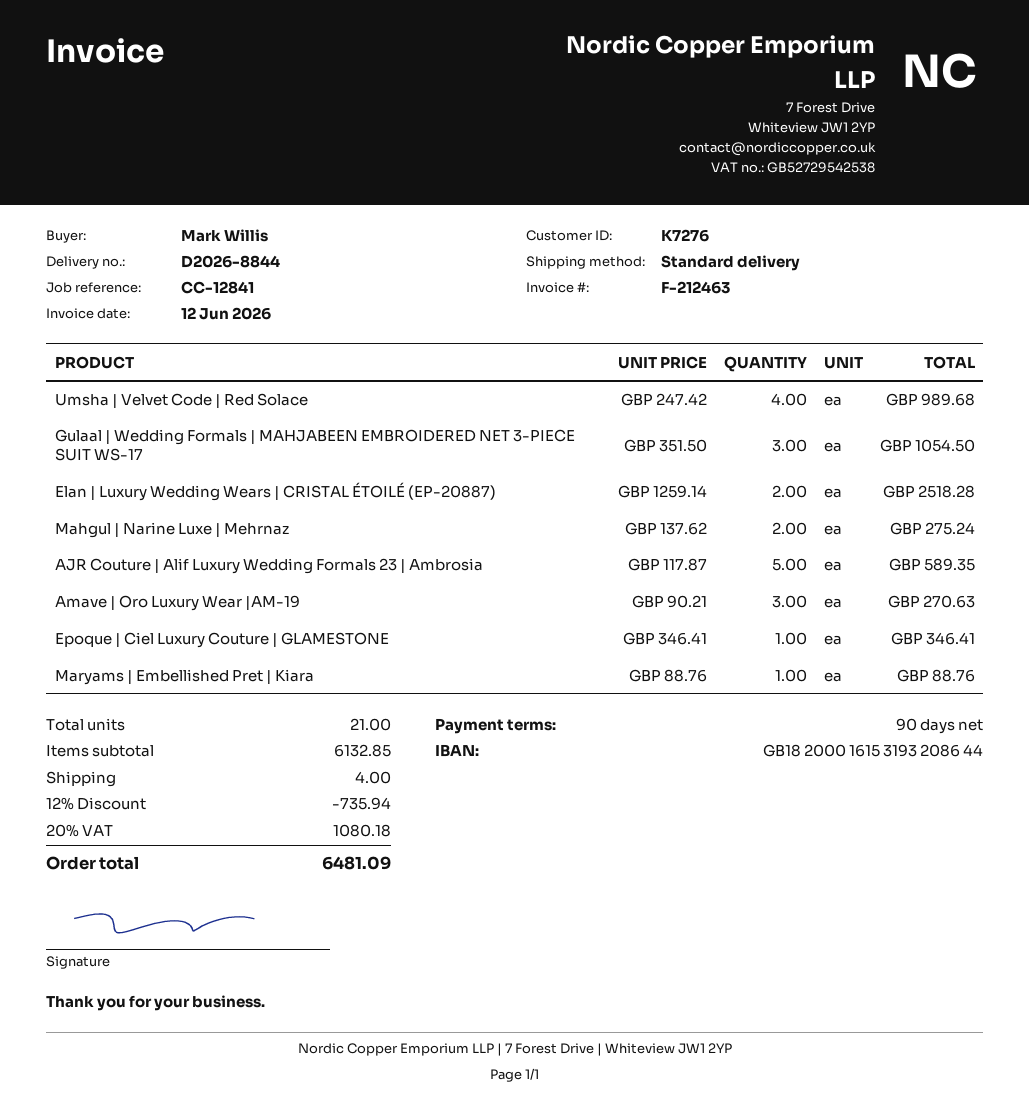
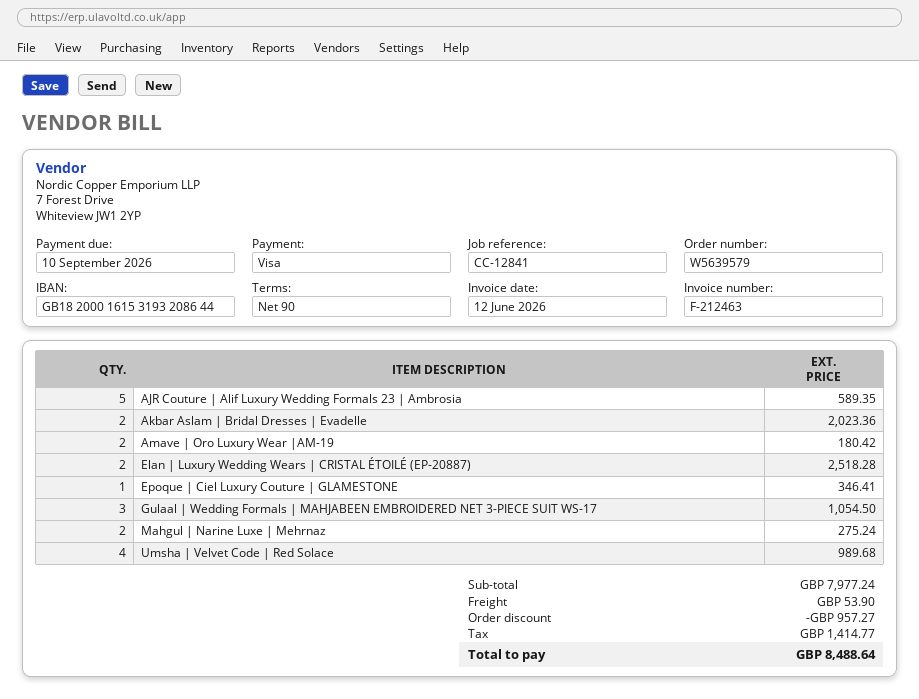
Amave | Oro Luxury Wear |AM-19: 3 for 270.63 -> 2 for 180.42
Maryams | Embellished Pret | Kiara: 1 for 88.76 -> none
Akbar Aslam | Bridal Dresses | Evadelle: none -> 2 for 2023.36
subtotal: 6132.85 -> 7977.24
discount: 735.94 -> 957.27
shipping: 4.00 -> 53.90
tax: 1080.18 -> 1414.77
total: 6481.09 -> 8488.64

